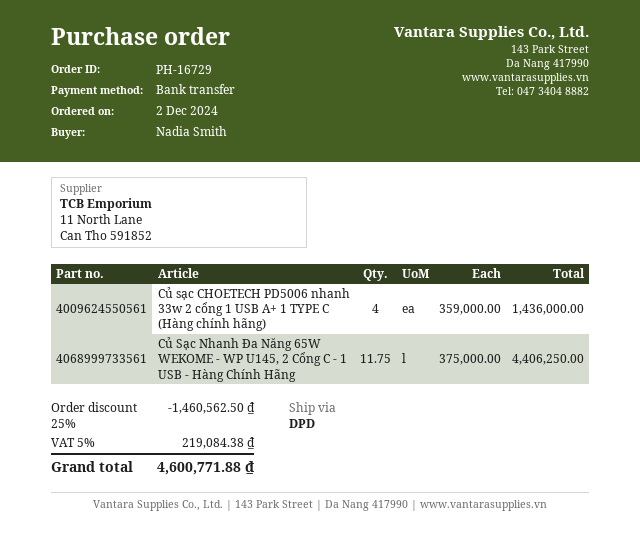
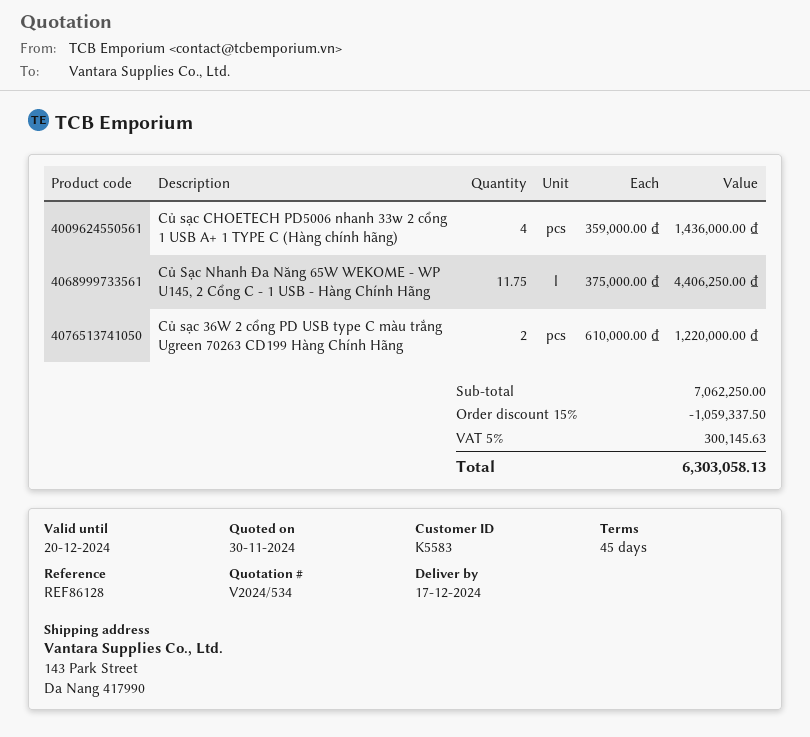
Củ sạc 36W 2 cổng PD USB type C màu trắng Ugreen 70263 CD199 Hàng Chính Hãng: none -> 2 x 610000.00 = 1220000.00
discount: 25% = 1460562.50 -> 15% = 1059337.50
tax: 5% = 219084.38 -> 5% = 300145.63
total: 4600771.88 -> 6303058.13

